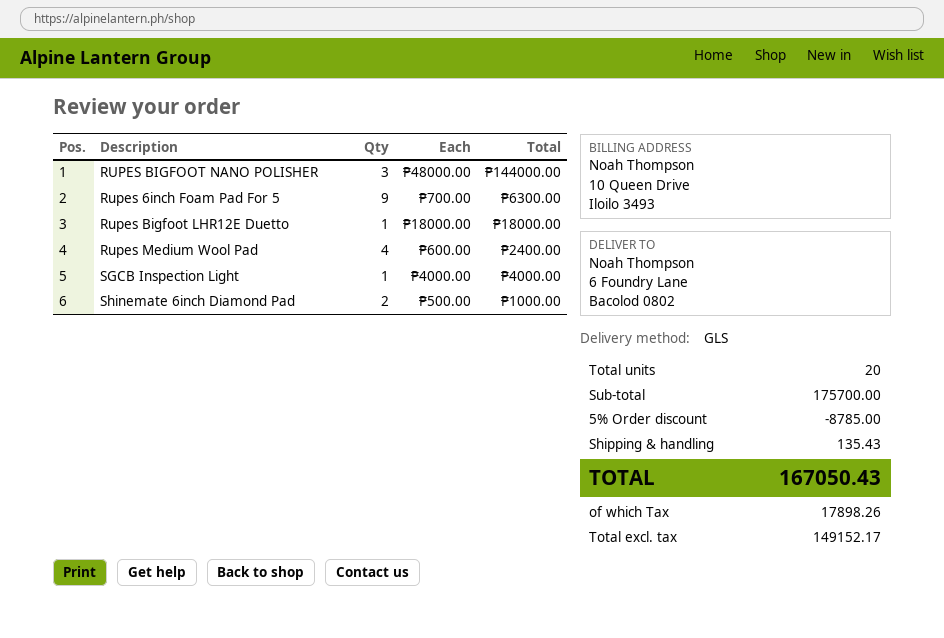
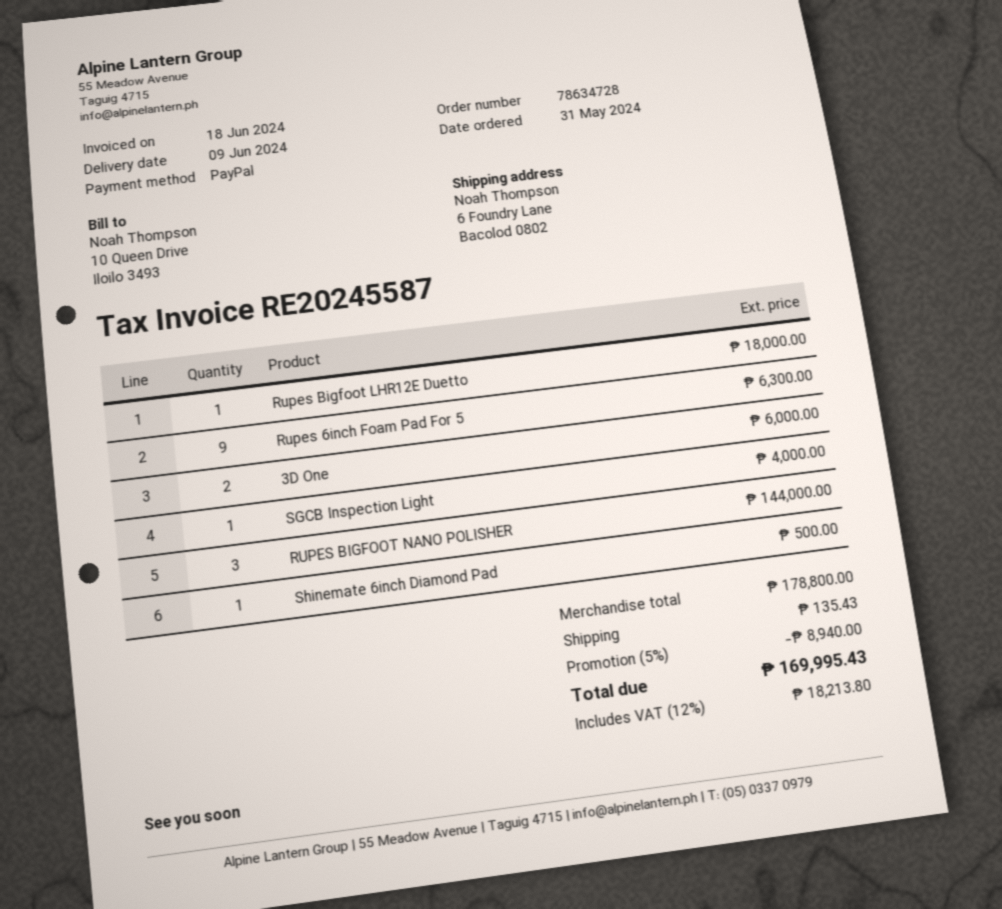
Rupes Medium Wool Pad: 4 for 2400.00 -> none
Shinemate 6inch Diamond Pad: 2 for 1000.00 -> 1 for 500.00
3D One: none -> 2 for 6000.00
subtotal: 175700.00 -> 178800.00
discount: 5% = 8785.00 -> 5% = 8940.00
tax: 17898.26 -> 18213.80
total: 167050.43 -> 169995.43

